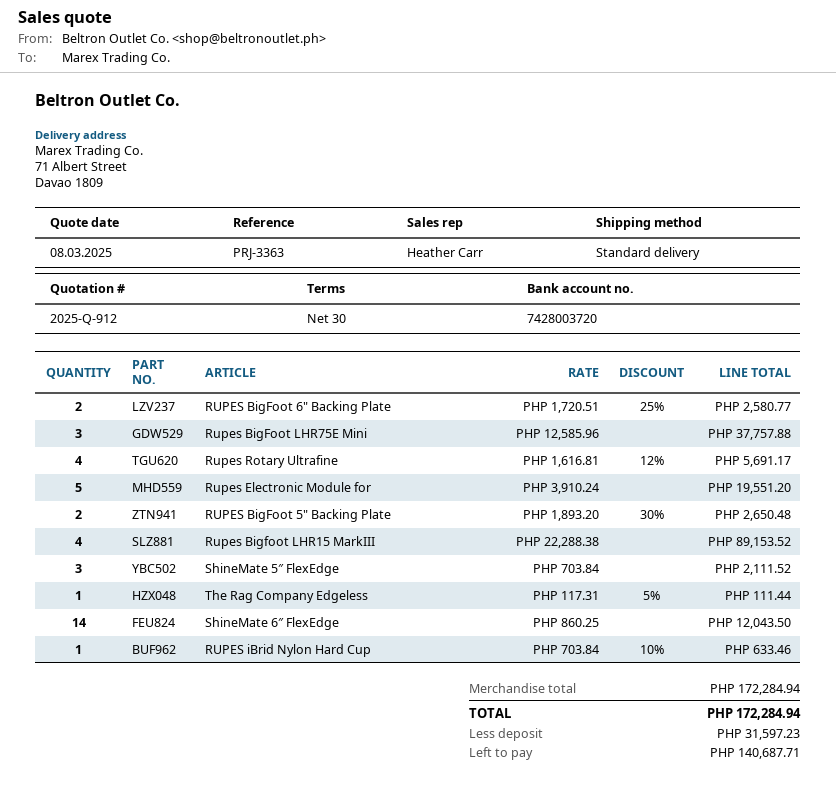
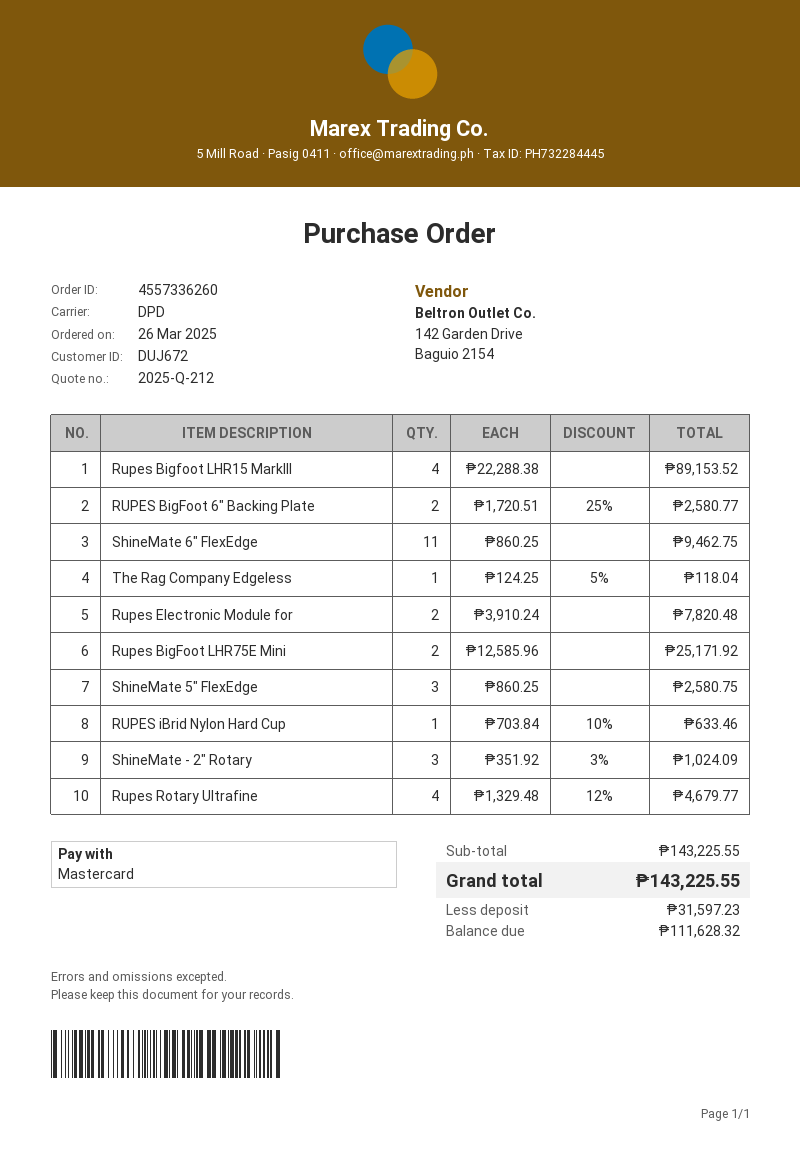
quote number: 2025-Q-912 -> 2025-Q-212
shipping method: standard -> DPD
Rupes BigFoot LHR75E Mini: 3 x 12585.96 = 37757.88 -> 2 x 12585.96 = 25171.92
Rupes Rotary Ultrafine: 4 x 1616.81 - 12% = 5691.17 -> 4 x 1329.48 - 12% = 4679.77
Rupes Electronic Module for: 5 x 3910.24 = 19551.20 -> 2 x 3910.24 = 7820.48
RUPES BigFoot 5" Backing Plate: 2 x 1893.20 - 30% = 2650.48 -> none
ShineMate 5″ FlexEdge: 3 x 703.84 = 2111.52 -> 3 x 860.25 = 2580.75
The Rag Company Edgeless: 1 x 117.31 - 5% = 111.44 -> 1 x 124.25 - 5% = 118.04
ShineMate 6″ FlexEdge: 14 x 860.25 = 12043.50 -> 11 x 860.25 = 9462.75
ShineMate - 2" Rotary: none -> 3 x 351.92 - 3% = 1024.09
subtotal: 172284.94 -> 143225.55
total: 172284.94 -> 143225.55
balance: 140687.71 -> 111628.32

